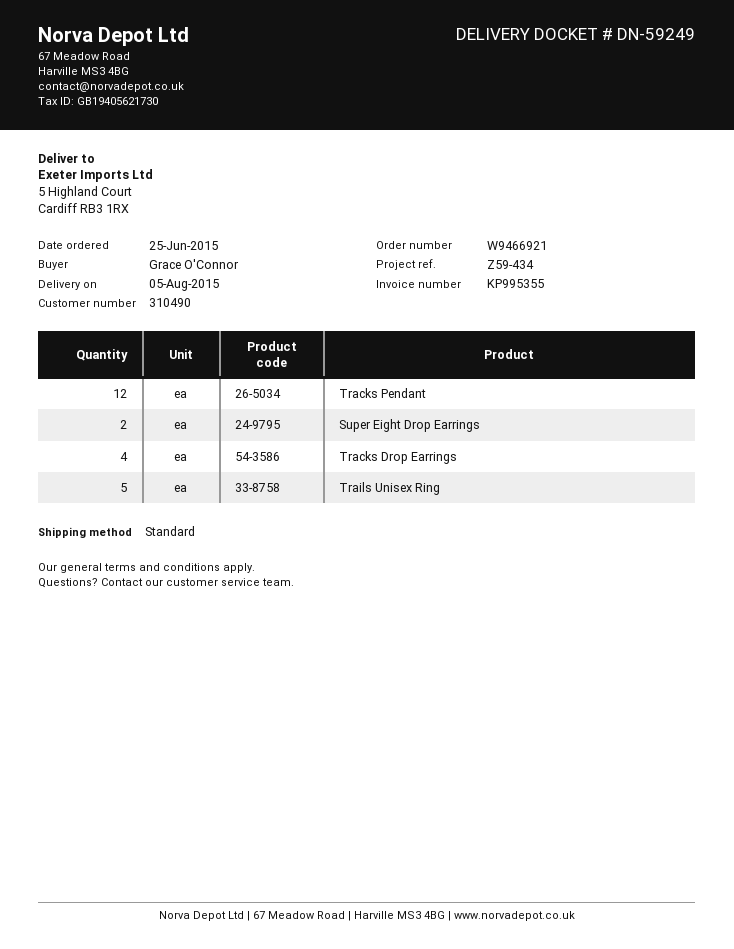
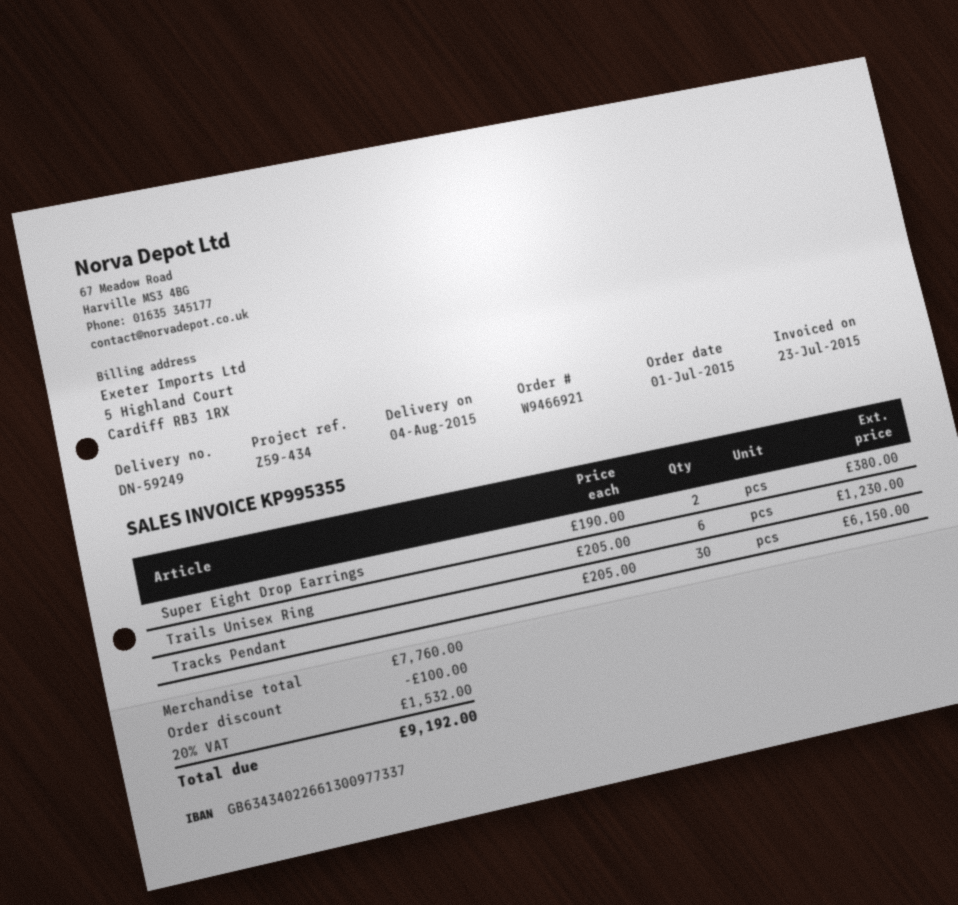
order date: 2015-06-25 -> 2015-07-01
delivery date: 2015-08-05 -> 2015-08-04
Tracks Pendant: 12 -> 30
Tracks Drop Earrings: 4 -> none
Trails Unisex Ring: 5 -> 6

